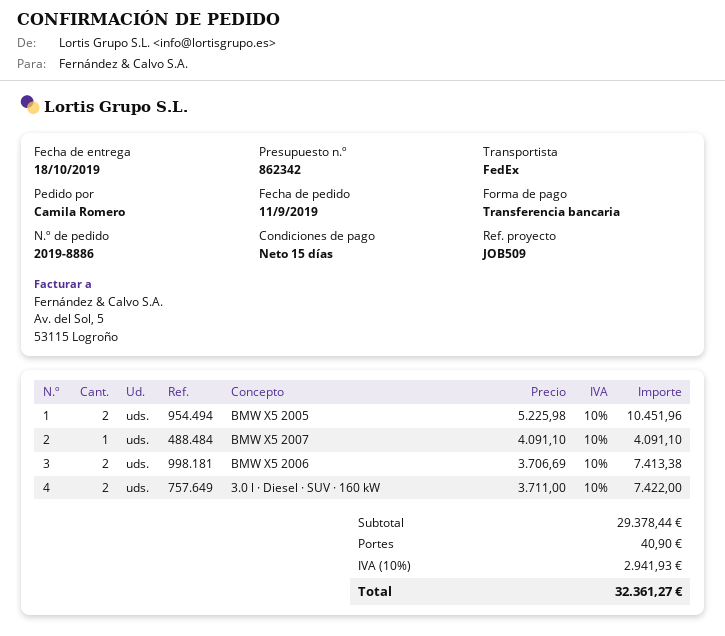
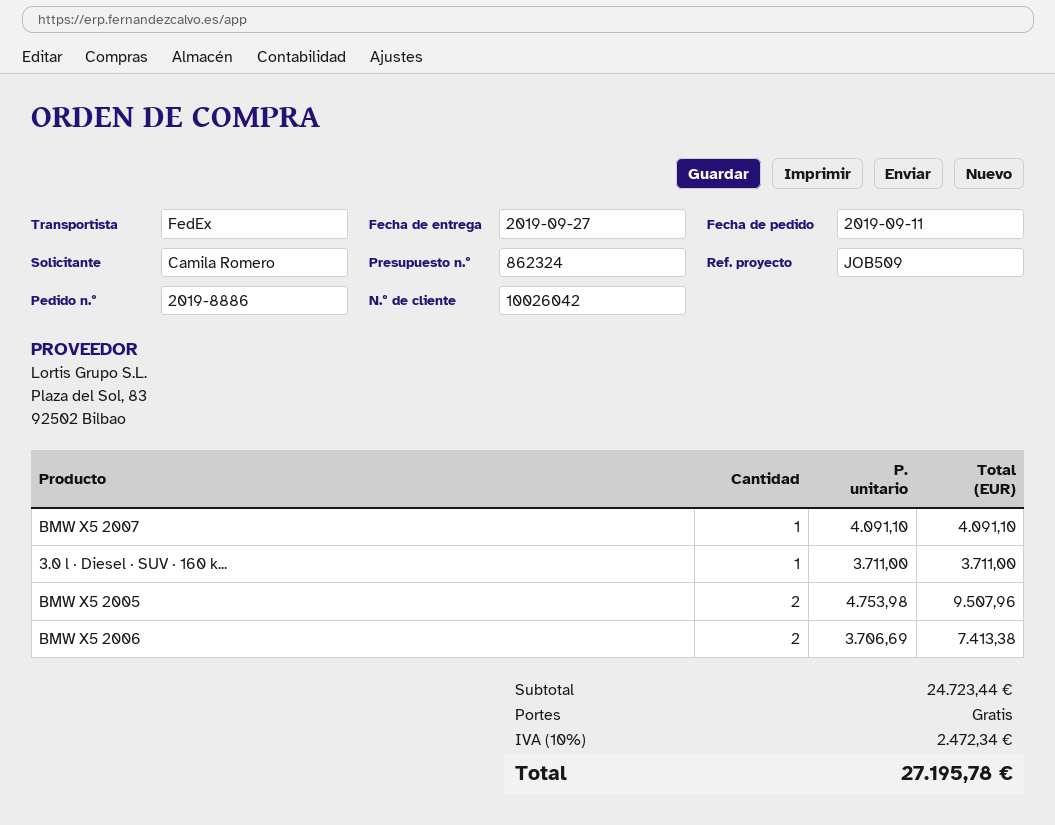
quote number: 862342 -> 862324
delivery date: 2019-10-18 -> 2019-09-27
BMW X5 2005: 2 x 5225.98 = 10451.96 -> 2 x 4753.98 = 9507.96
3.0 l · Diesel · SUV · 160 kW: 2 x 3711.00 = 7422.00 -> 1 x 3711.00 = 3711.00
subtotal: 29378.44 -> 24723.44
shipping: 40.90 -> 0.00
tax: 10% = 2941.93 -> 10% = 2472.34
total: 32361.27 -> 27195.78

